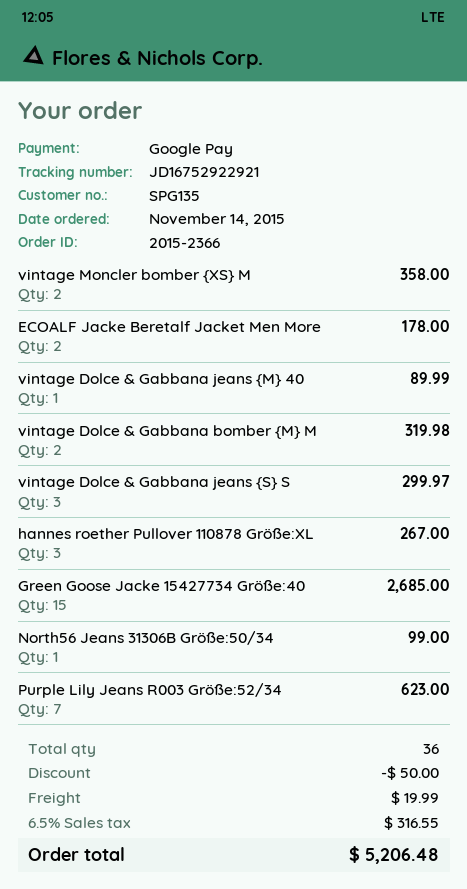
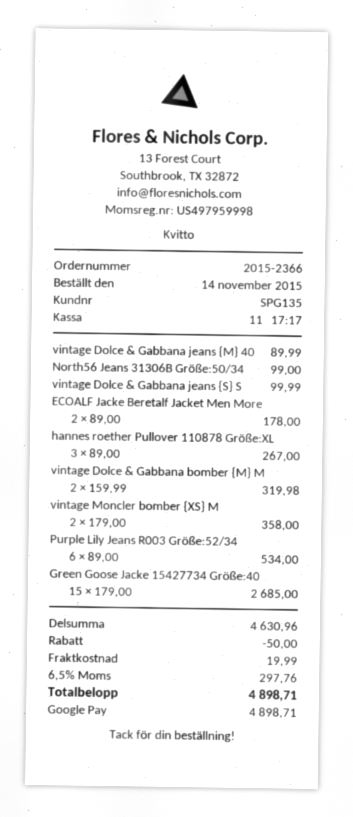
vintage Dolce & Gabbana jeans {S} S: 3 for 299.97 -> 1 for 99.99
Purple Lily Jeans R003 Größe:52/34: 7 for 623.00 -> 6 for 534.00
tax: 6.5% = 316.55 -> 6.5% = 297.76
total: 5206.48 -> 4898.71

